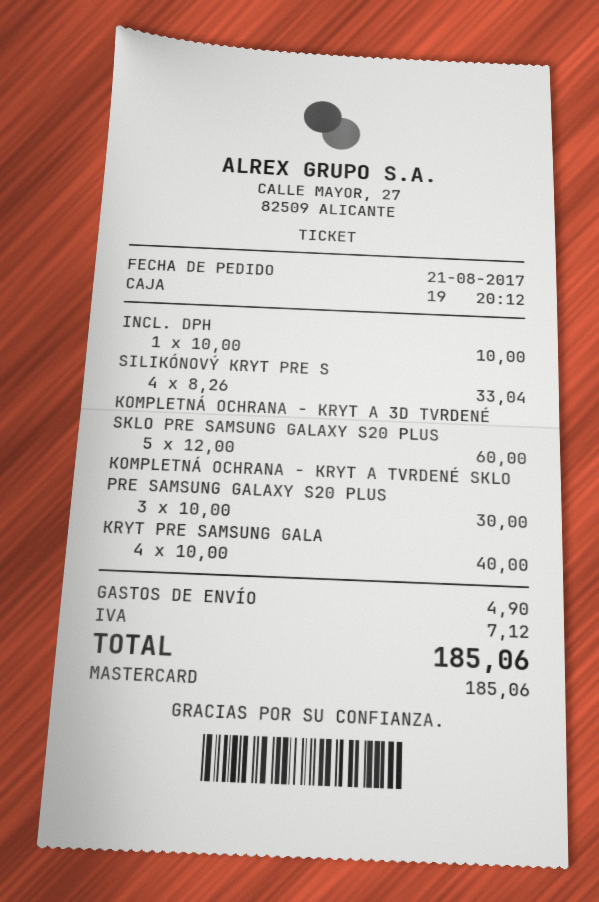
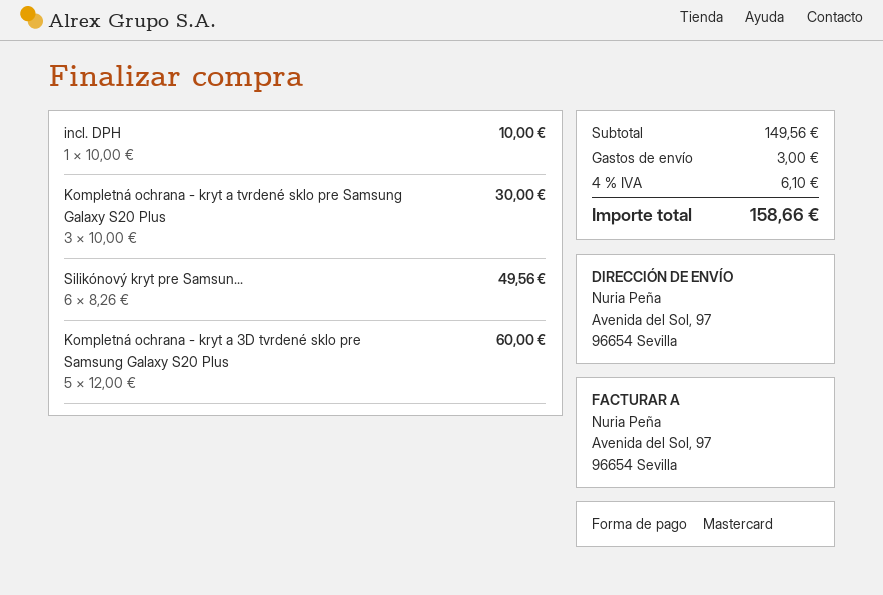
SILIKÓNOVÝ KRYT PRE S: 4 x 8.26 = 33.04 -> 6 x 8.26 = 49.56
KRYT PRE SAMSUNG GALA: 4 x 10.00 = 40.00 -> none
shipping: 4.90 -> 3.00
tax: 7.12 -> 6.10
total: 185.06 -> 158.66

